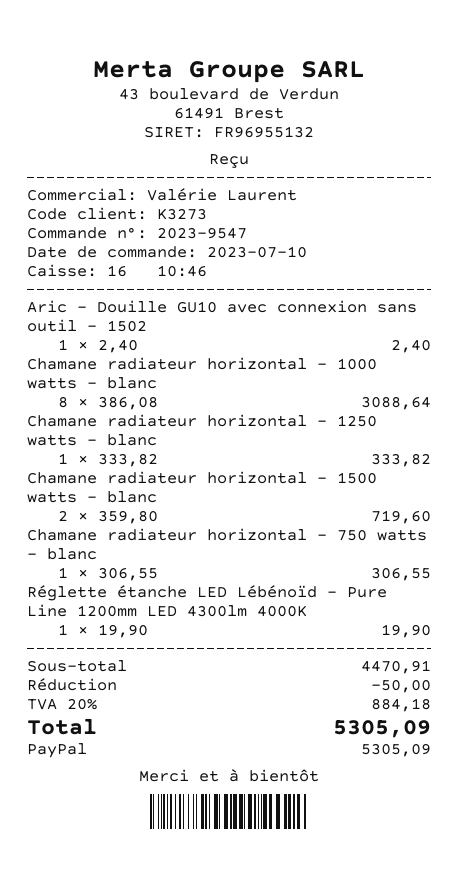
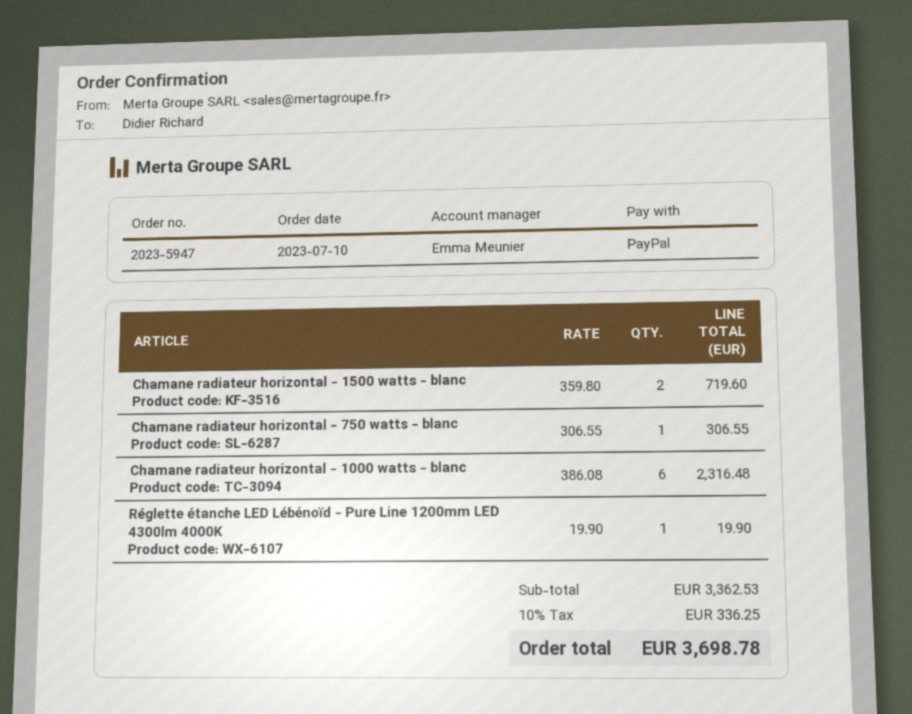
order number: 2023-9547 -> 2023-5947
sales rep: Valérie Laurent -> Emma Meunier
Aric - Douille GU10 avec connexion sans outil - 1502: 1 x 2.40 = 2.40 -> none
Chamane radiateur horizontal - 1000 watts - blanc: 8 x 386.08 = 3088.64 -> 6 x 386.08 = 2316.48
Chamane radiateur horizontal - 1250 watts - blanc: 1 x 333.82 = 333.82 -> none
subtotal: 4470.91 -> 3362.53
discount: 50.00 -> none
tax: 20% = 884.18 -> 10% = 336.25
total: 5305.09 -> 3698.78

